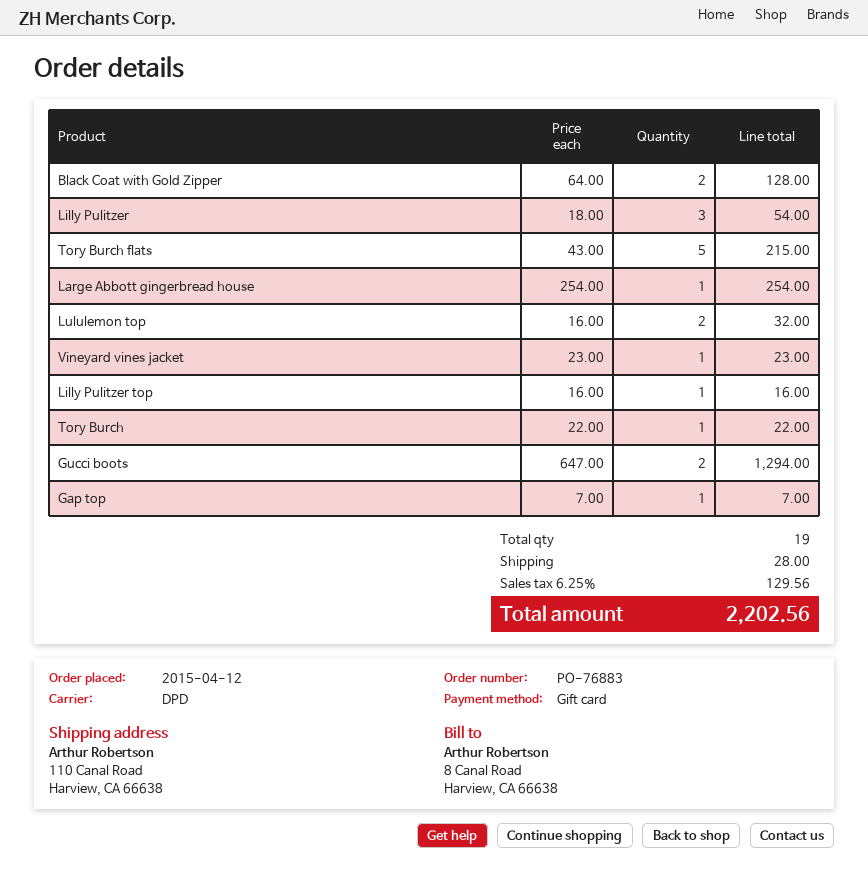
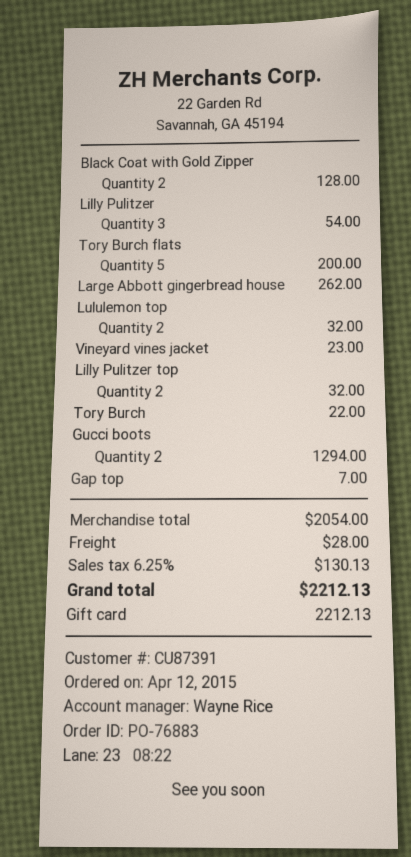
Tory Burch flats: 5 for 215.00 -> 5 for 200.00
Large Abbott gingerbread house: 1 for 254.00 -> 1 for 262.00
Lilly Pulitzer top: 1 for 16.00 -> 2 for 32.00
tax: 6.25% = 129.56 -> 6.25% = 130.13
total: 2202.56 -> 2212.13

